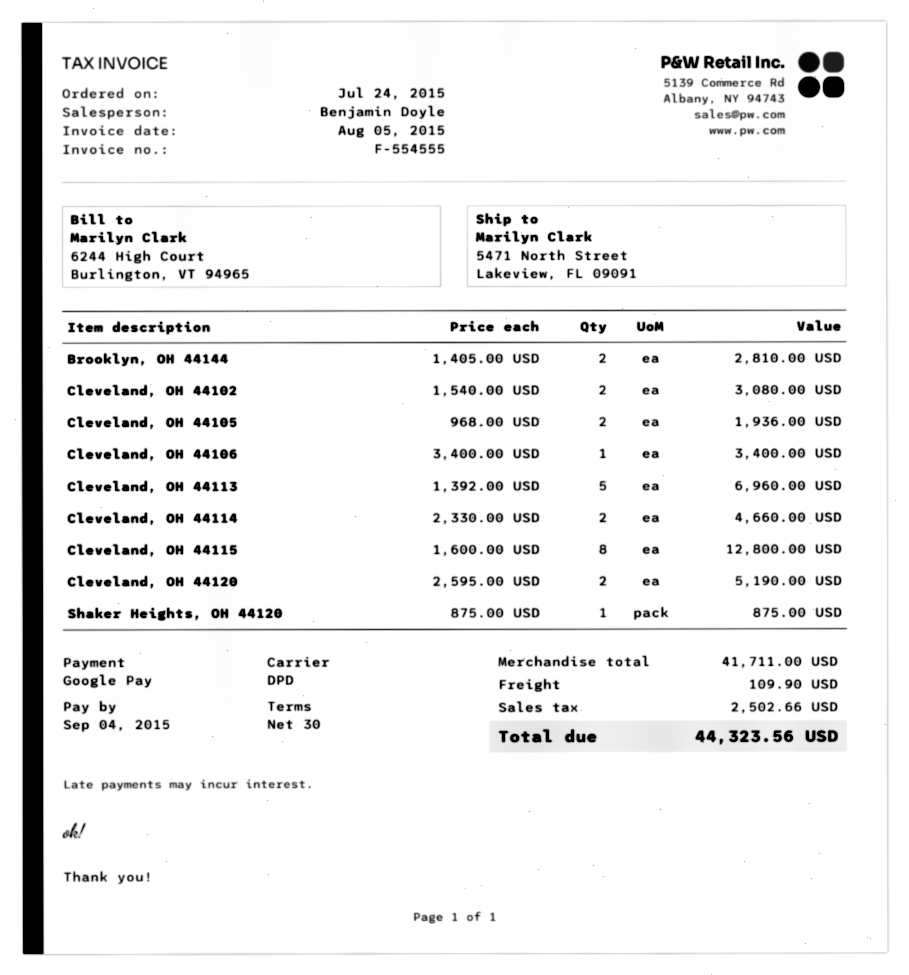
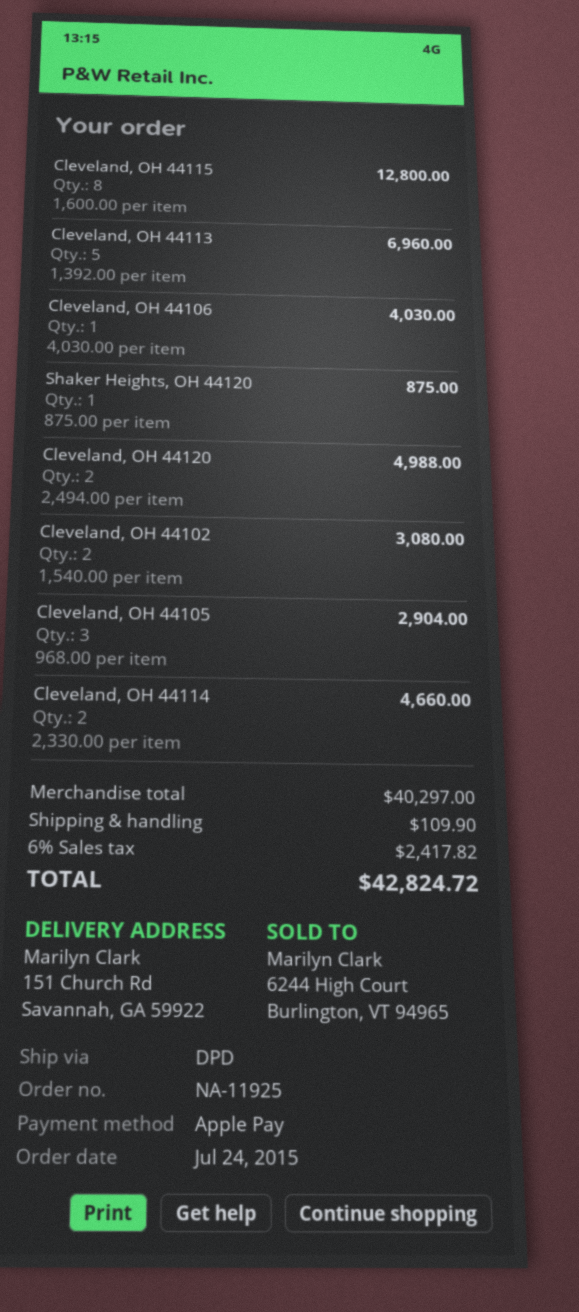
payment method: Google Pay -> Apple Pay
ship to: 5471 North Street, Lakeview, FL 09091 -> 151 Church Rd, Savannah, GA 59922
Brooklyn, OH 44144: 2 x 1405.00 = 2810.00 -> none
Cleveland, OH 44105: 2 x 968.00 = 1936.00 -> 3 x 968.00 = 2904.00
Cleveland, OH 44106: 1 x 3400.00 = 3400.00 -> 1 x 4030.00 = 4030.00
Cleveland, OH 44120: 2 x 2595.00 = 5190.00 -> 2 x 2494.00 = 4988.00
subtotal: 41711.00 -> 40297.00
tax: 2502.66 -> 2417.82
total: 44323.56 -> 42824.72

